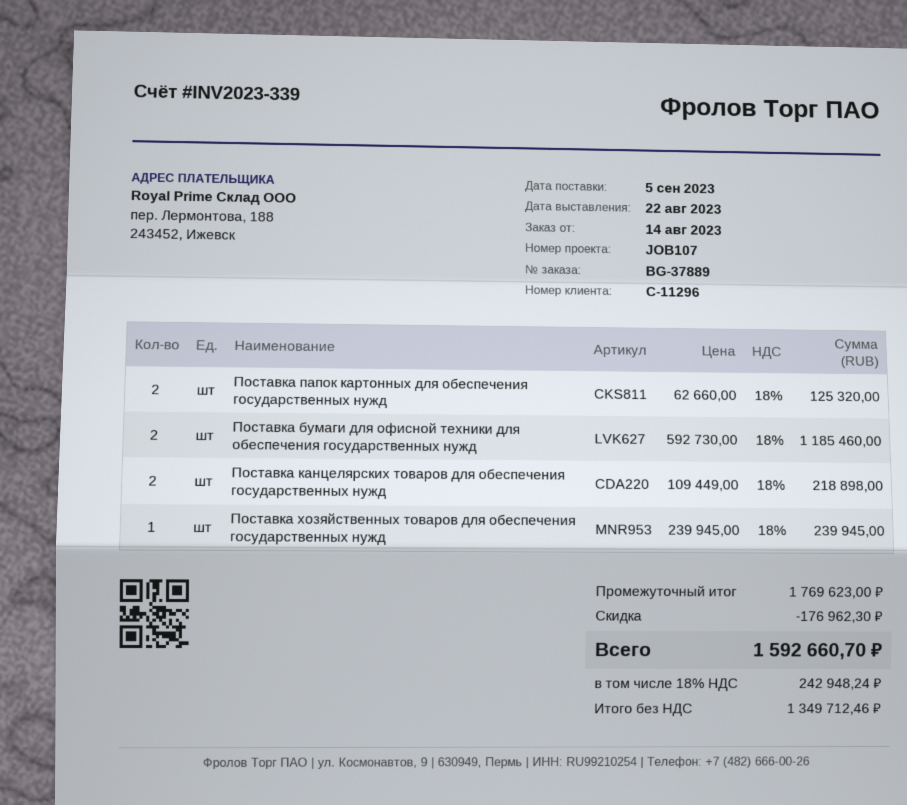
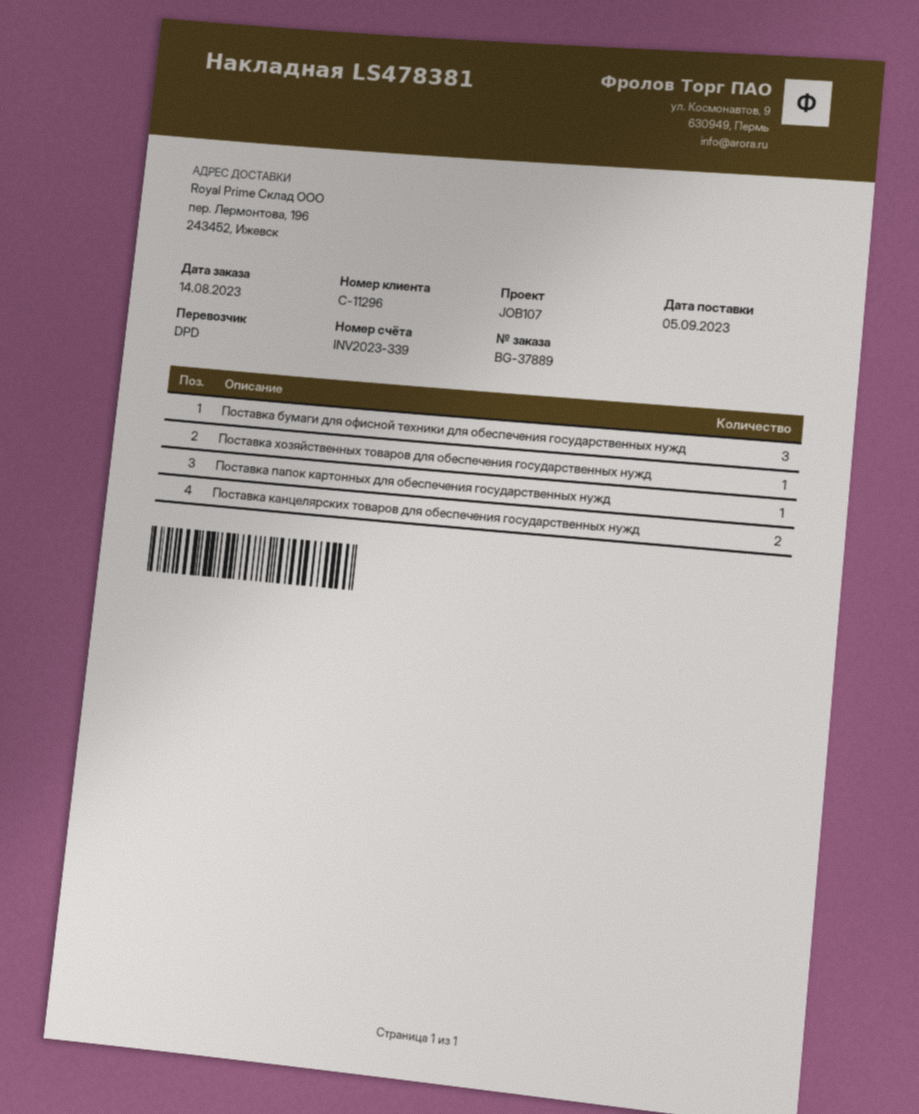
Поставка папок картонных для обеспечения государственных нужд: 2 -> 1
Поставка бумаги для офисной техники для обеспечения государственных нужд: 2 -> 3

